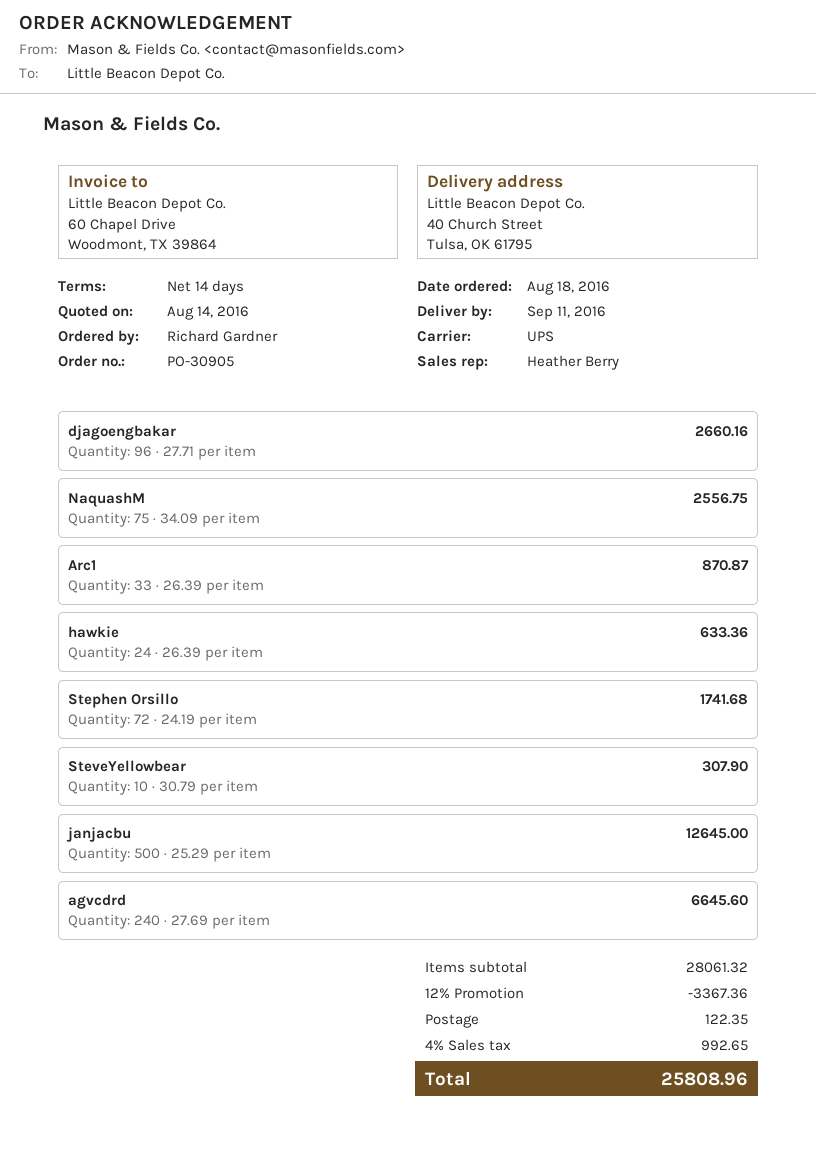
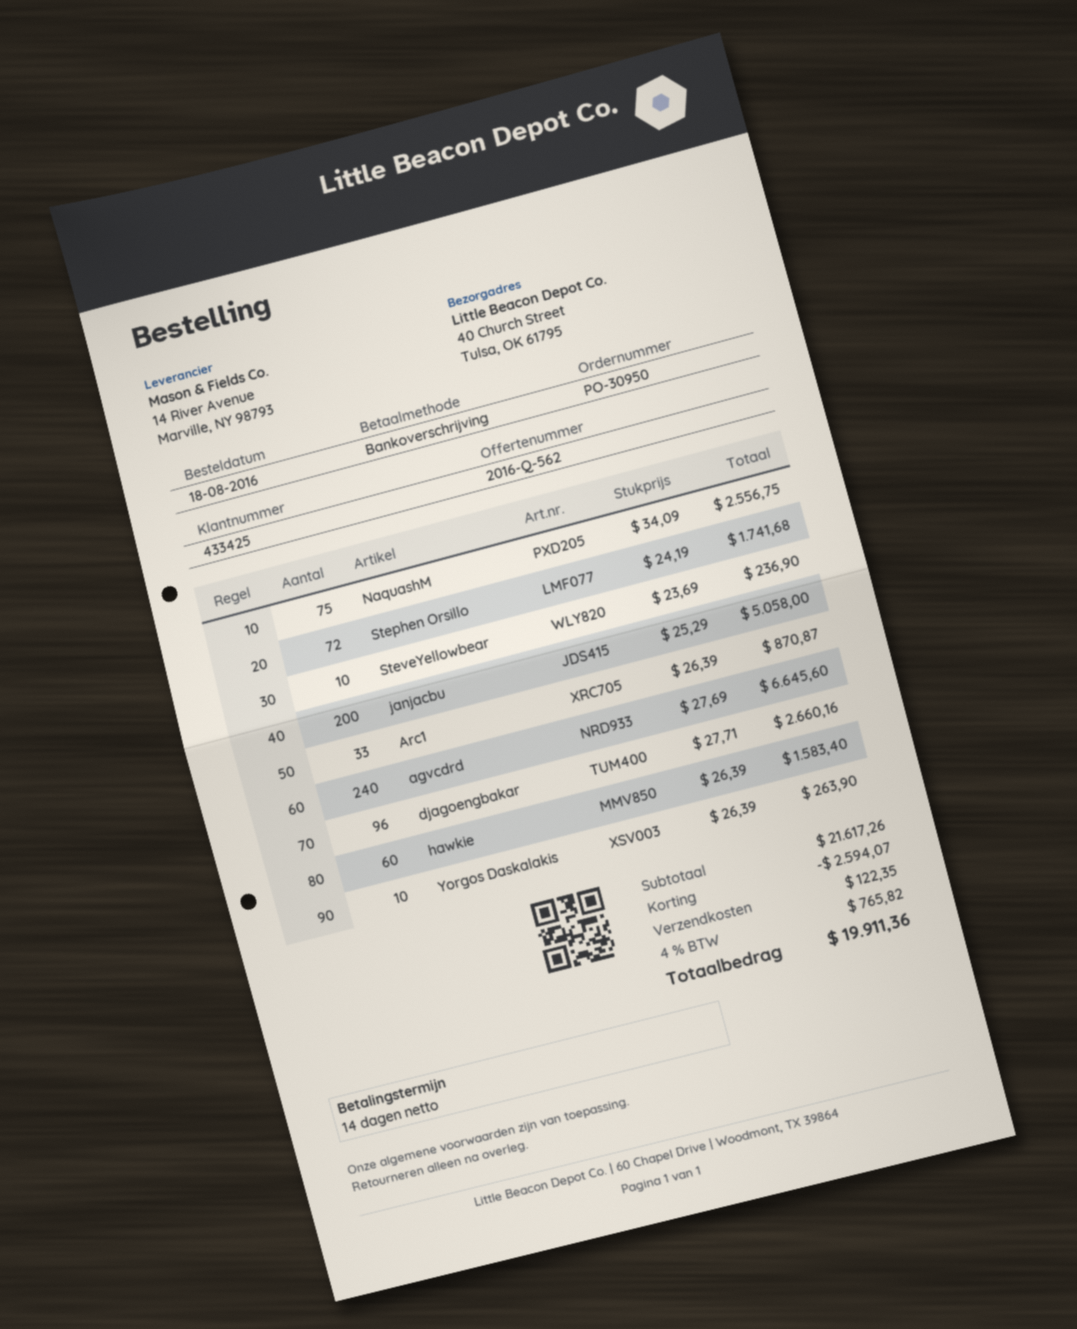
order number: PO-30905 -> PO-30950
hawkie: 24 x 26.39 = 633.36 -> 60 x 26.39 = 1583.40
SteveYellowbear: 10 x 30.79 = 307.90 -> 10 x 23.69 = 236.90
janjacbu: 500 x 25.29 = 12645.00 -> 200 x 25.29 = 5058.00
Yorgos Daskalakis: none -> 10 x 26.39 = 263.90
subtotal: 28061.32 -> 21617.26
discount: 3367.36 -> 2594.07
tax: 4% = 992.65 -> 4% = 765.82
total: 25808.96 -> 19911.36

